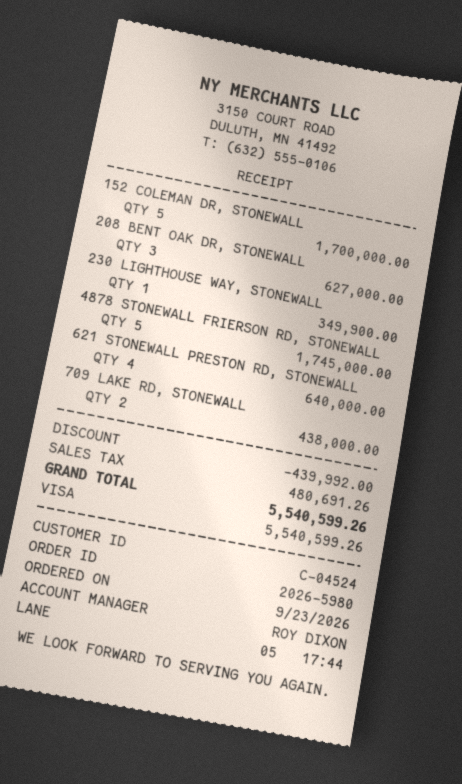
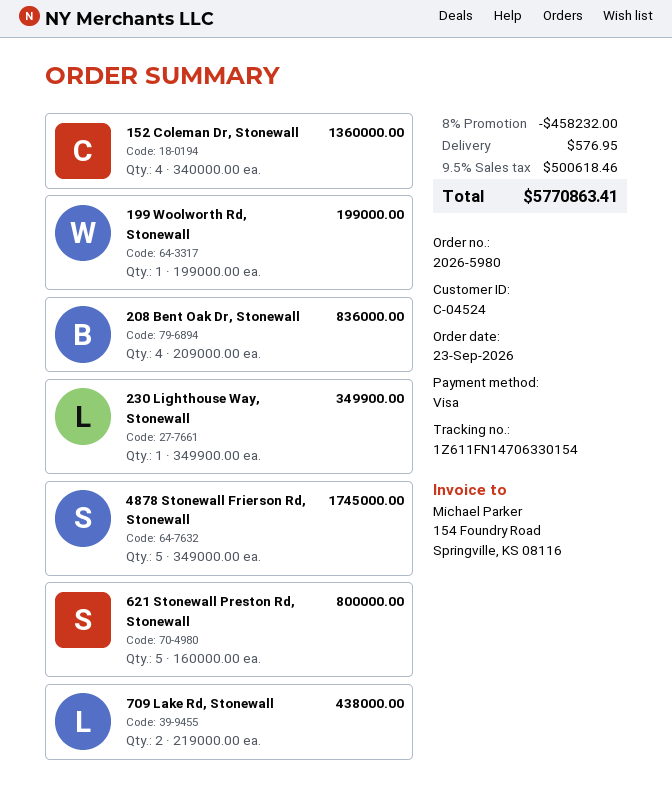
152 COLEMAN DR, STONEWALL: 5 for 1700000.00 -> 4 for 1360000.00
208 BENT OAK DR, STONEWALL: 3 for 627000.00 -> 4 for 836000.00
621 STONEWALL PRESTON RD, STONEWALL: 4 for 640000.00 -> 5 for 800000.00
199 Woolworth Rd, Stonewall: none -> 1 for 199000.00
discount: 439992.00 -> 458232.00
shipping: none -> 576.95
tax: 480691.26 -> 500618.46
total: 5540599.26 -> 5770863.41

